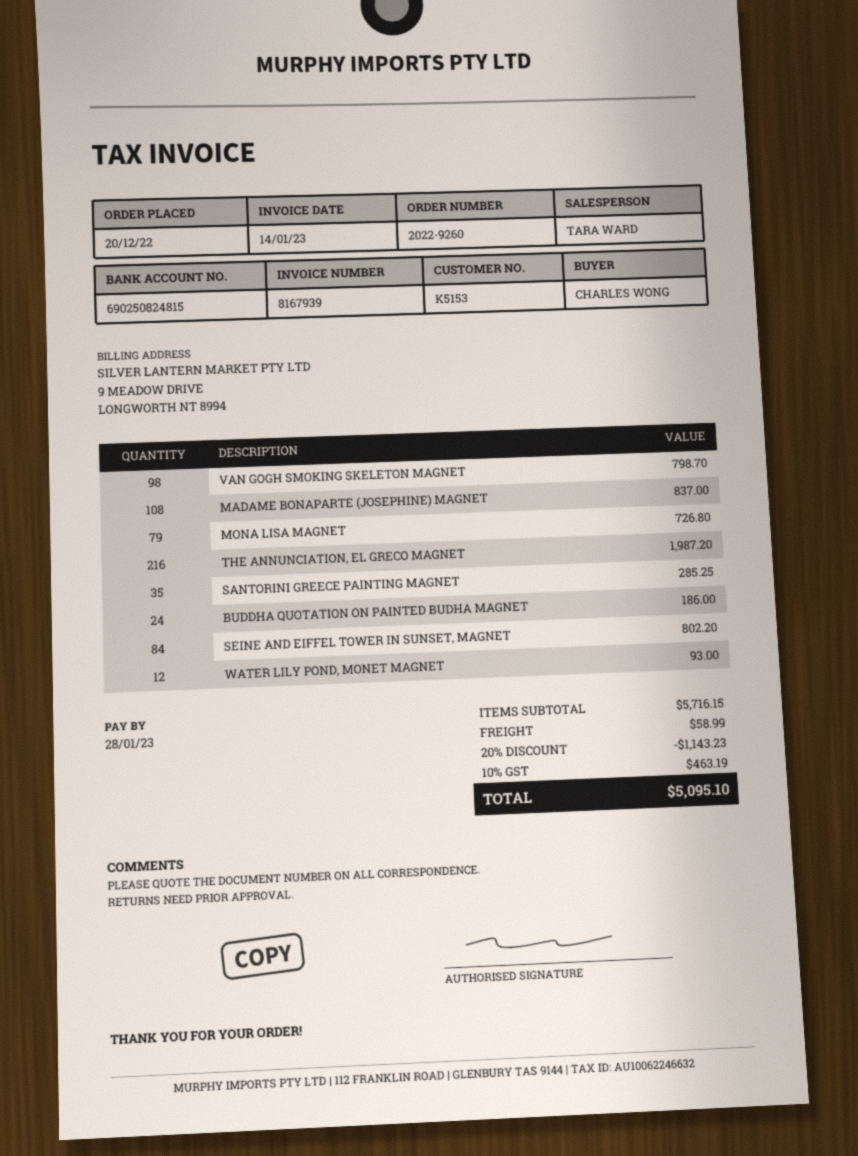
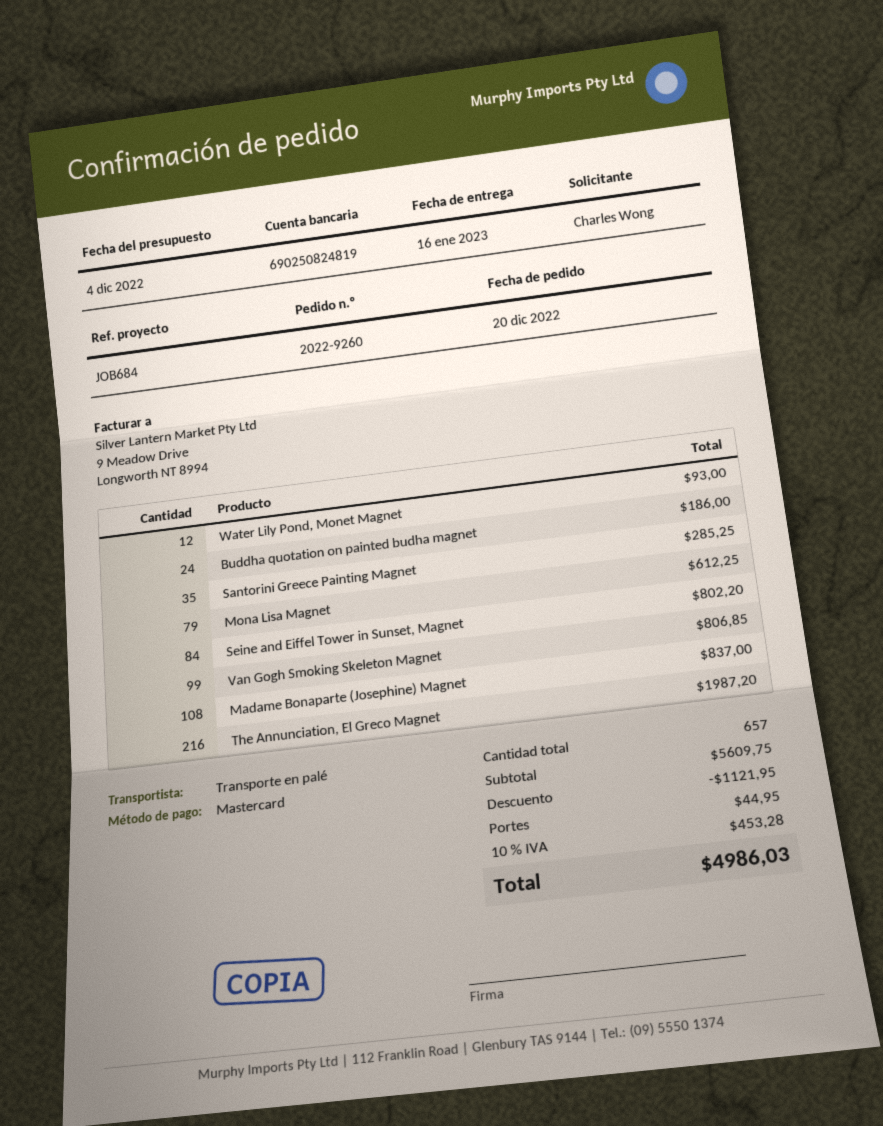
bank account: 690250824815 -> 690250824819
VAN GOGH SMOKING SKELETON MAGNET: 98 for 798.70 -> 99 for 806.85
MONA LISA MAGNET: 79 for 726.80 -> 79 for 612.25
subtotal: 5716.15 -> 5609.75
discount: 1143.23 -> 1121.95
shipping: 58.99 -> 44.95
tax: 10% = 463.19 -> 10% = 453.28
total: 5095.10 -> 4986.03

